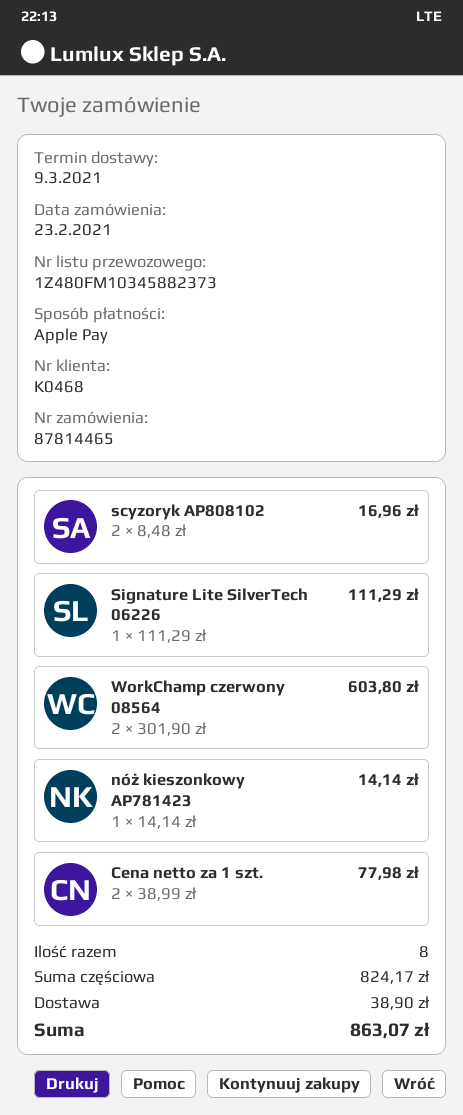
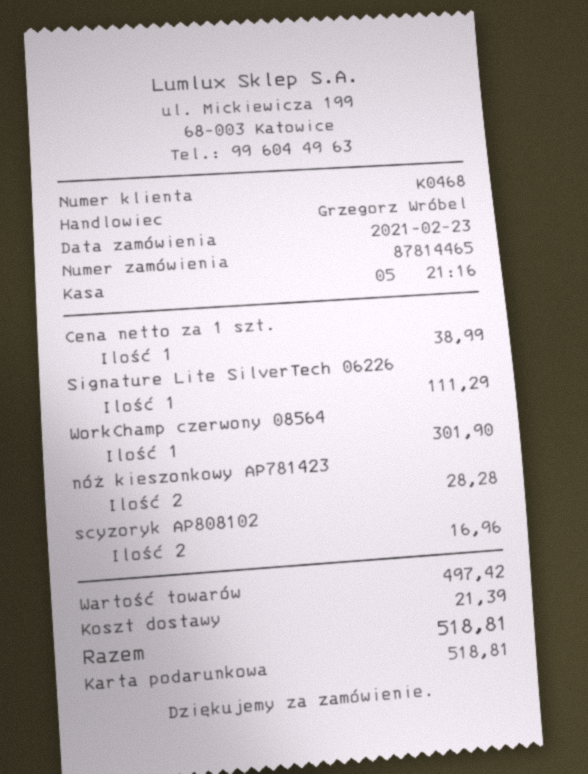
payment method: Apple Pay -> gift card
WorkChamp czerwony 08564: 2 for 603.80 -> 1 for 301.90
nóż kieszonkowy AP781423: 1 for 14.14 -> 2 for 28.28
Cena netto za 1 szt.: 2 for 77.98 -> 1 for 38.99
subtotal: 824.17 -> 497.42
shipping: 38.90 -> 21.39
total: 863.07 -> 518.81

